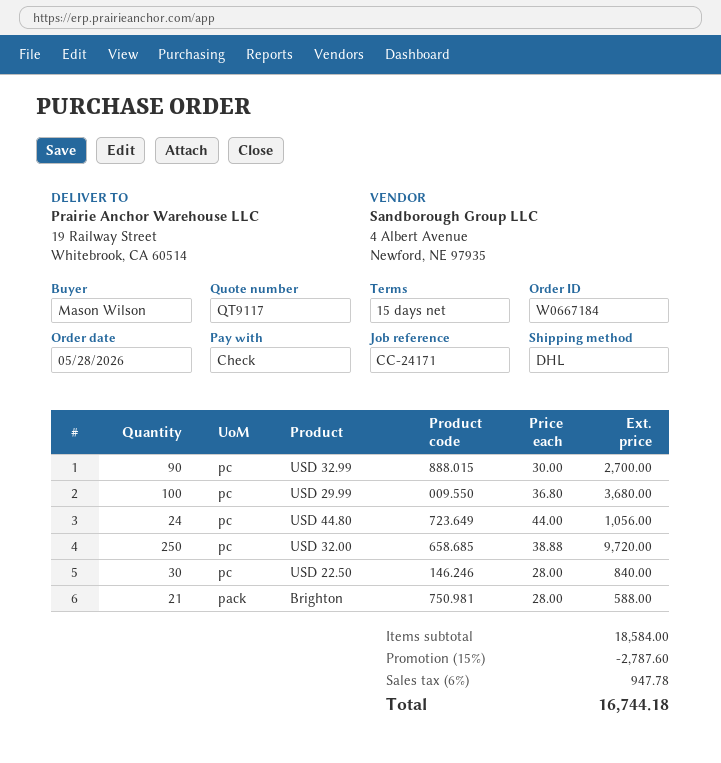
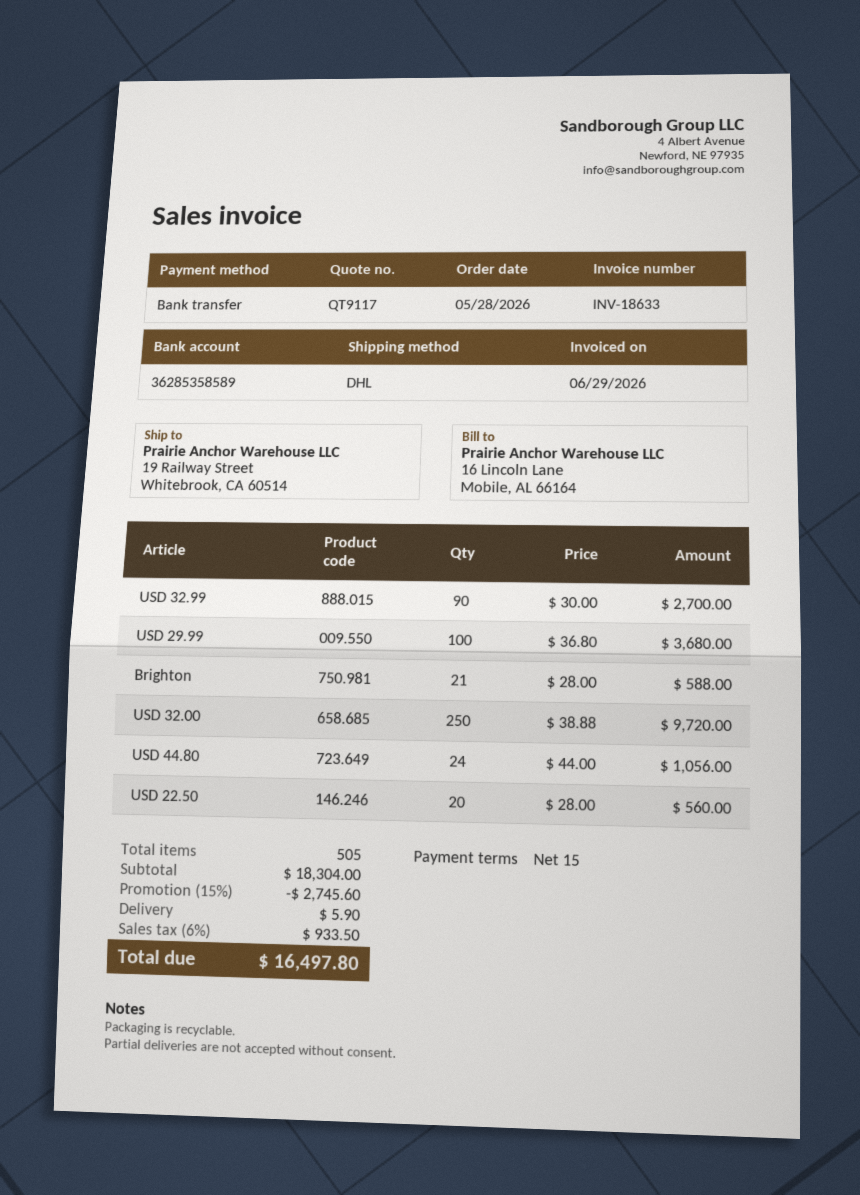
payment method: cheque -> bank transfer
USD 22.50: 30 x 28.00 = 840.00 -> 20 x 28.00 = 560.00
subtotal: 18584.00 -> 18304.00
discount: 15% = 2787.60 -> 15% = 2745.60
shipping: none -> 5.90
tax: 6% = 947.78 -> 6% = 933.50
total: 16744.18 -> 16497.80

